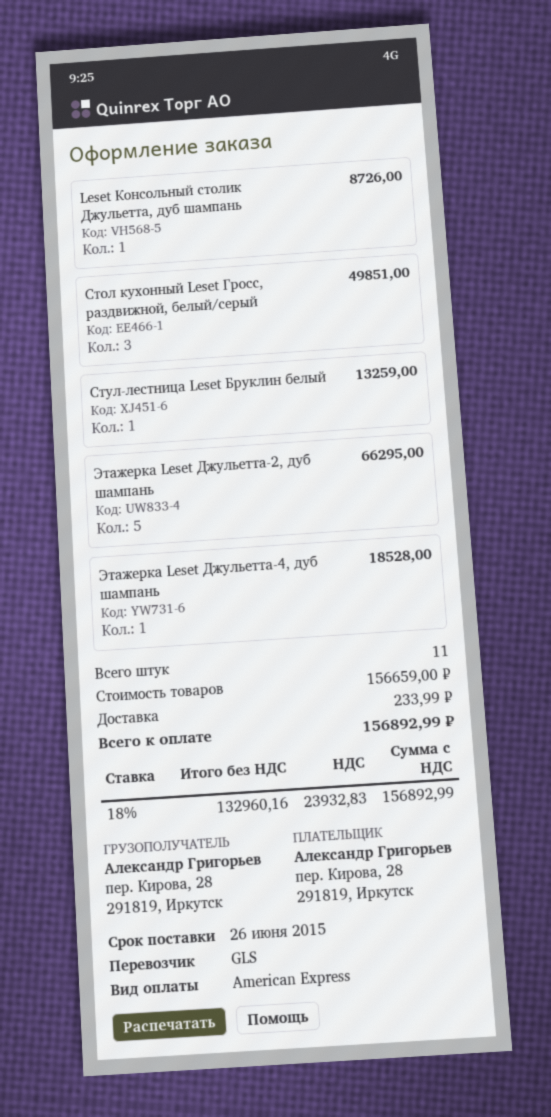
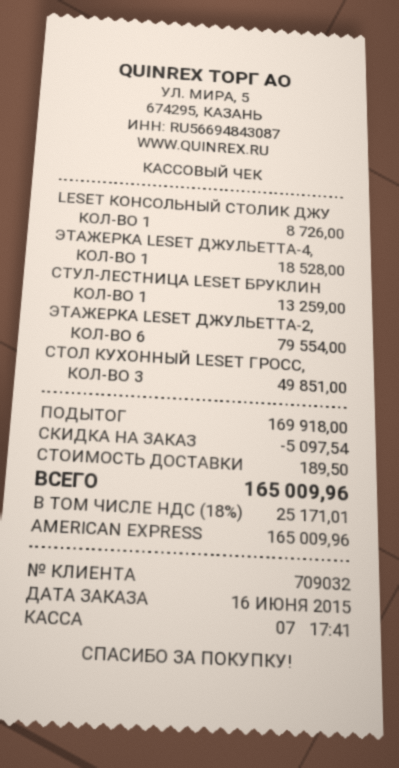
Этажерка Leset Джульетта-2, дуб шампань: 5 for 66295.00 -> 6 for 79554.00
subtotal: 156659.00 -> 169918.00
discount: none -> 5097.54
shipping: 233.99 -> 189.50
tax: 18% = 23932.83 -> 18% = 25171.01
total: 156892.99 -> 165009.96

